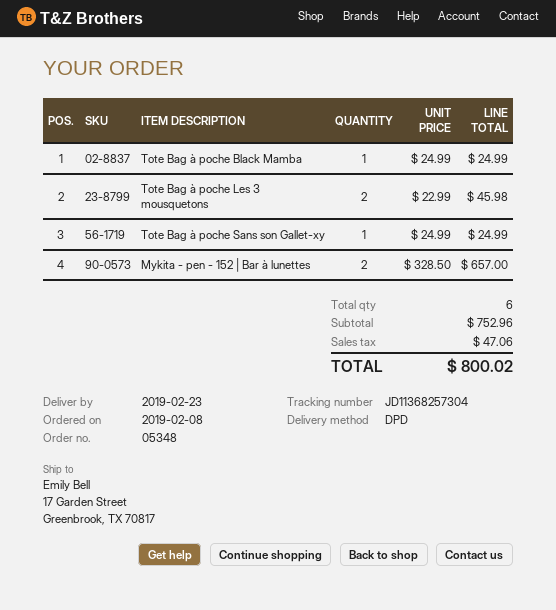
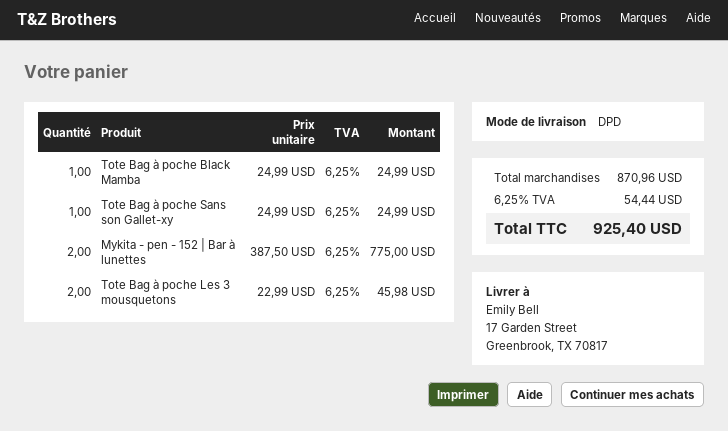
Mykita - pen - 152 | Bar à lunettes: 2 x 328.50 = 657.00 -> 2 x 387.50 = 775.00
subtotal: 752.96 -> 870.96
tax: 47.06 -> 54.44
total: 800.02 -> 925.40

